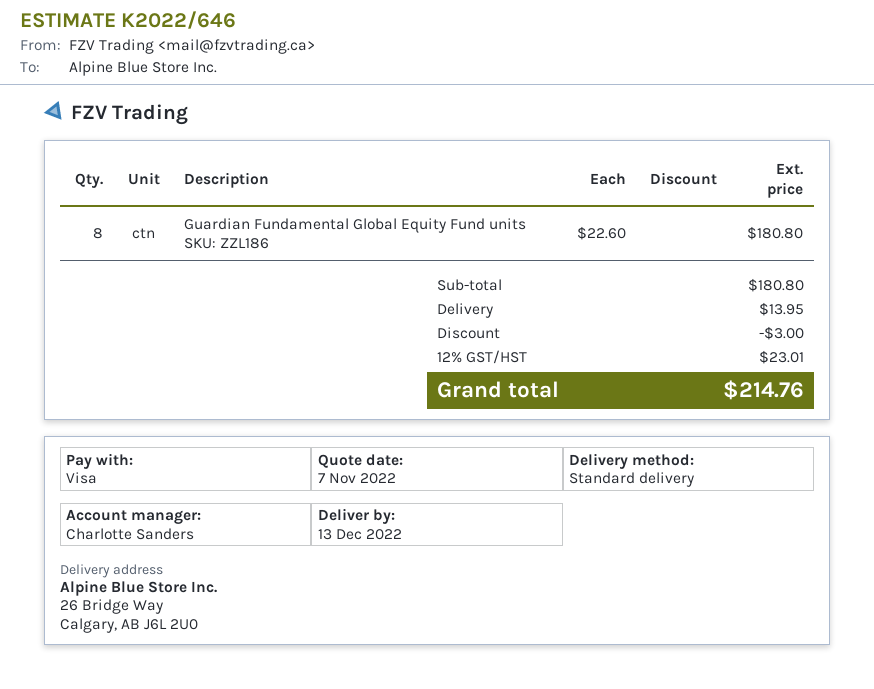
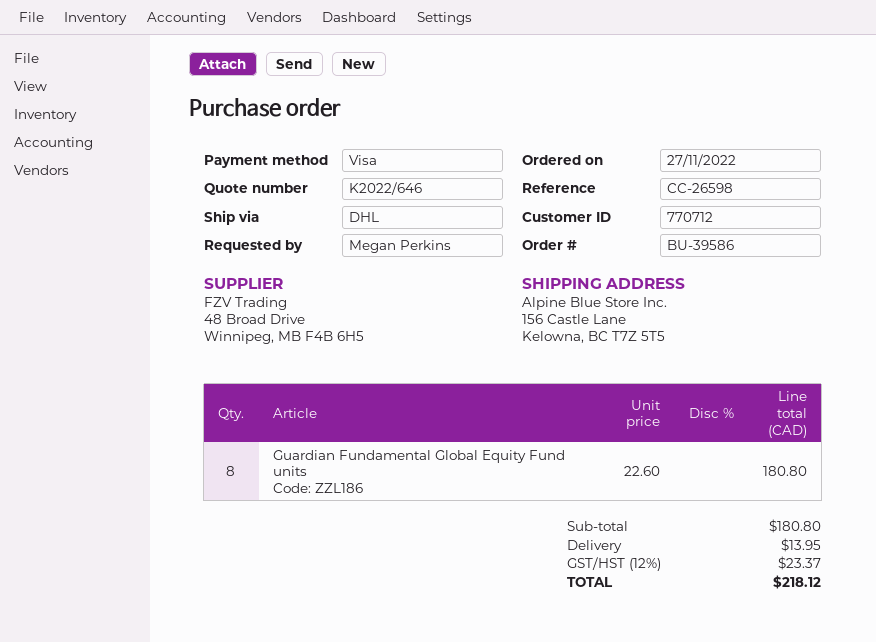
shipping method: standard -> DHL
ship to: 26 Bridge Way, Calgary, AB J6L 2U0 -> 156 Castle Lane, Kelowna, BC T7Z 5T5
discount: 3.00 -> none
tax: 12% = 23.01 -> 12% = 23.37
total: 214.76 -> 218.12

